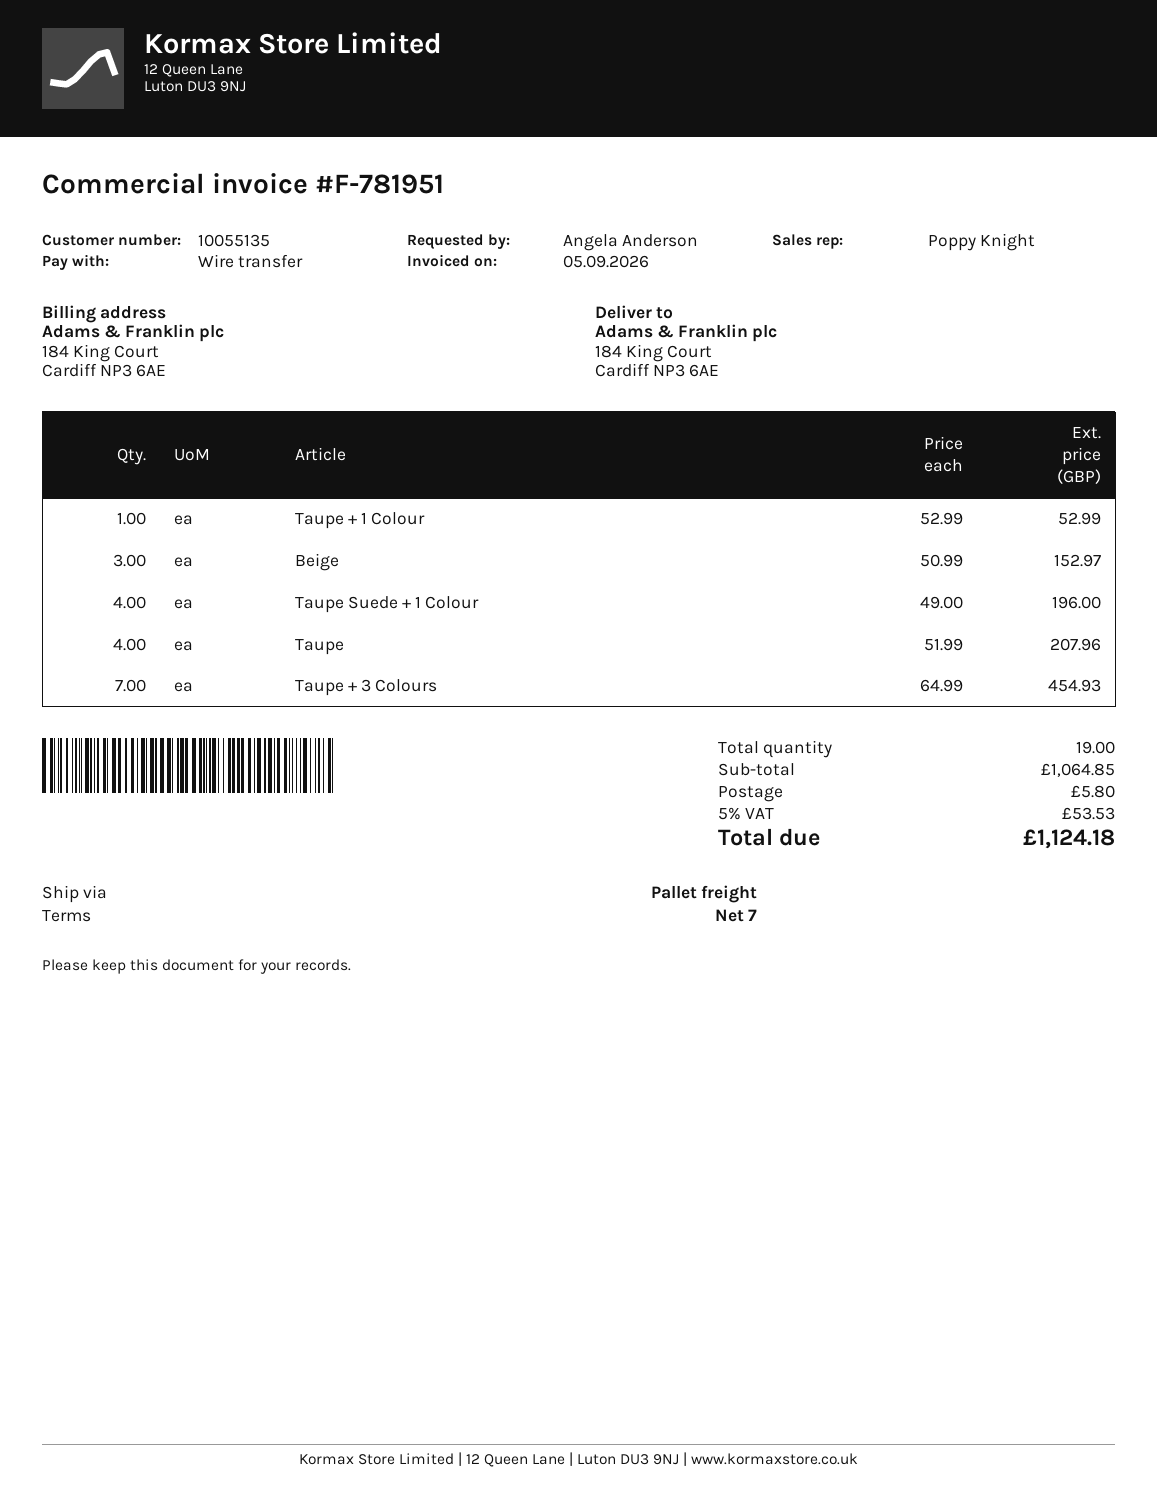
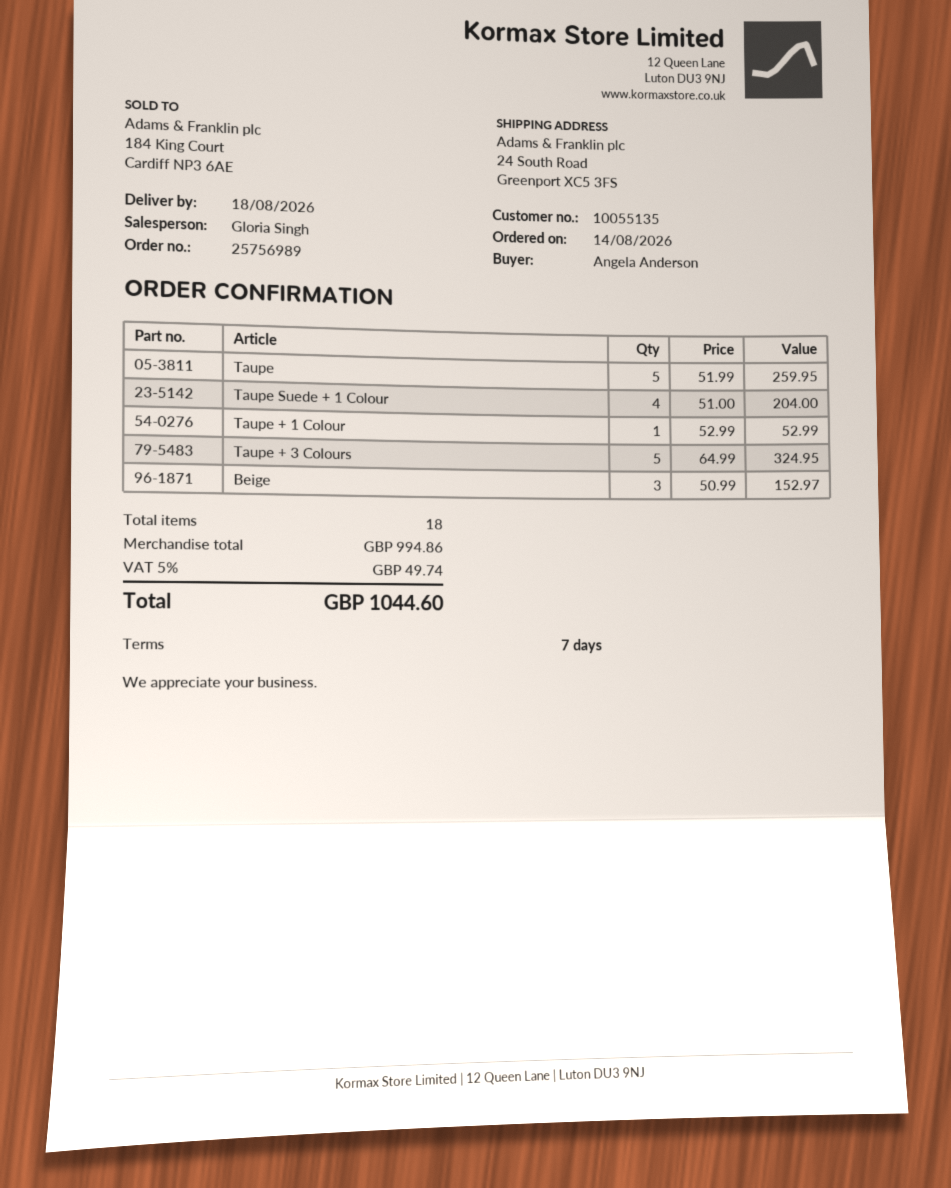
sales rep: Poppy Knight -> Gloria Singh
ship to: 184 King Court, Cardiff NP3 6AE -> 24 South Road, Greenport XC5 3FS
Taupe Suede + 1 Colour: 4 x 49.00 = 196.00 -> 4 x 51.00 = 204.00
Taupe: 4 x 51.99 = 207.96 -> 5 x 51.99 = 259.95
Taupe + 3 Colours: 7 x 64.99 = 454.93 -> 5 x 64.99 = 324.95
total quantity: 19 -> 18
subtotal: 1064.85 -> 994.86
shipping: 5.80 -> none
tax: 5% = 53.53 -> 5% = 49.74
total: 1124.18 -> 1044.60

